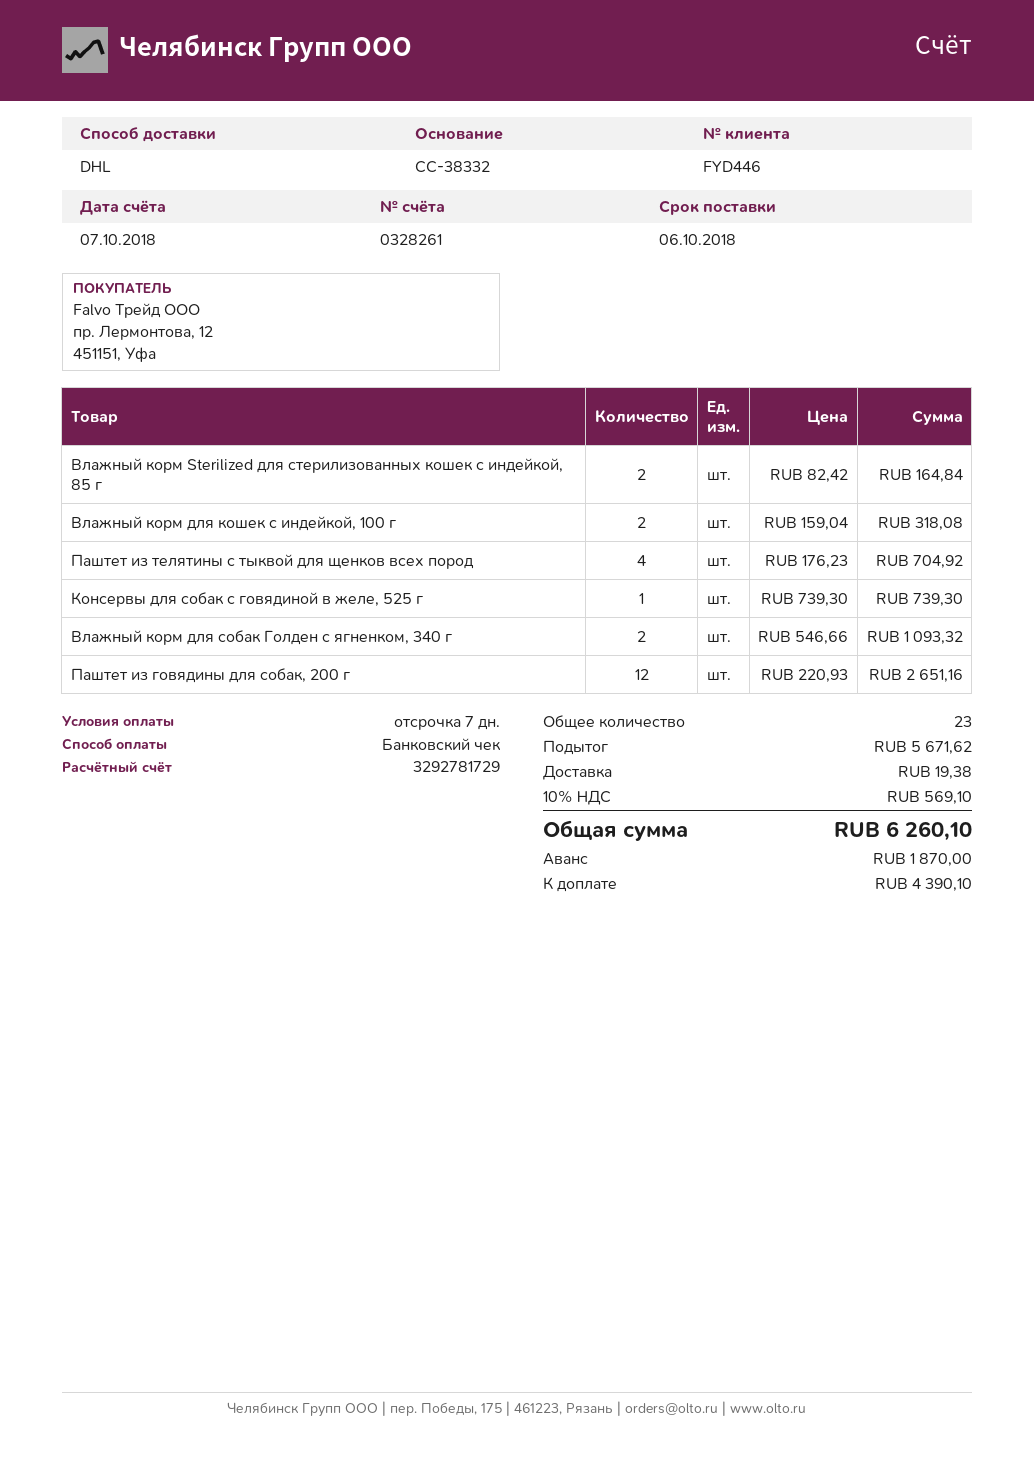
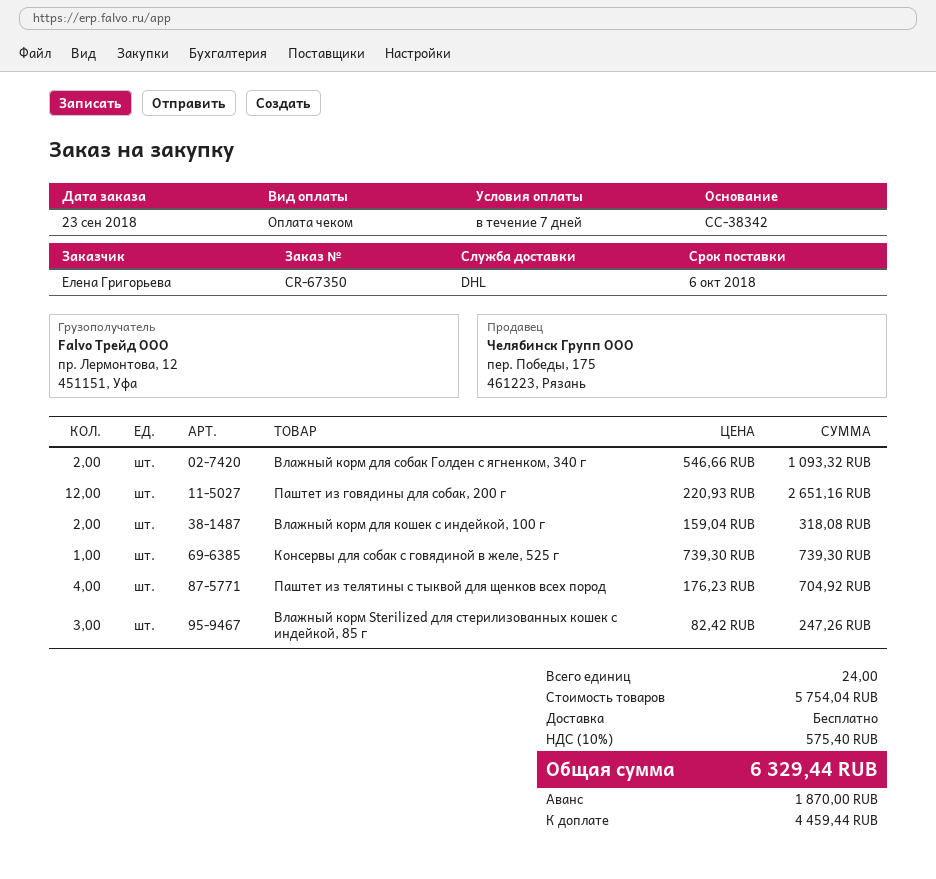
reference: CC-38332 -> CC-38342
Влажный корм Sterilized для стерилизованных кошек с индейкой, 85 г: 2 x 82.42 = 164.84 -> 3 x 82.42 = 247.26
total quantity: 23 -> 24
subtotal: 5671.62 -> 5754.04
shipping: 19.38 -> 0.00
tax: 10% = 569.10 -> 10% = 575.40
total: 6260.10 -> 6329.44
balance: 4390.10 -> 4459.44

